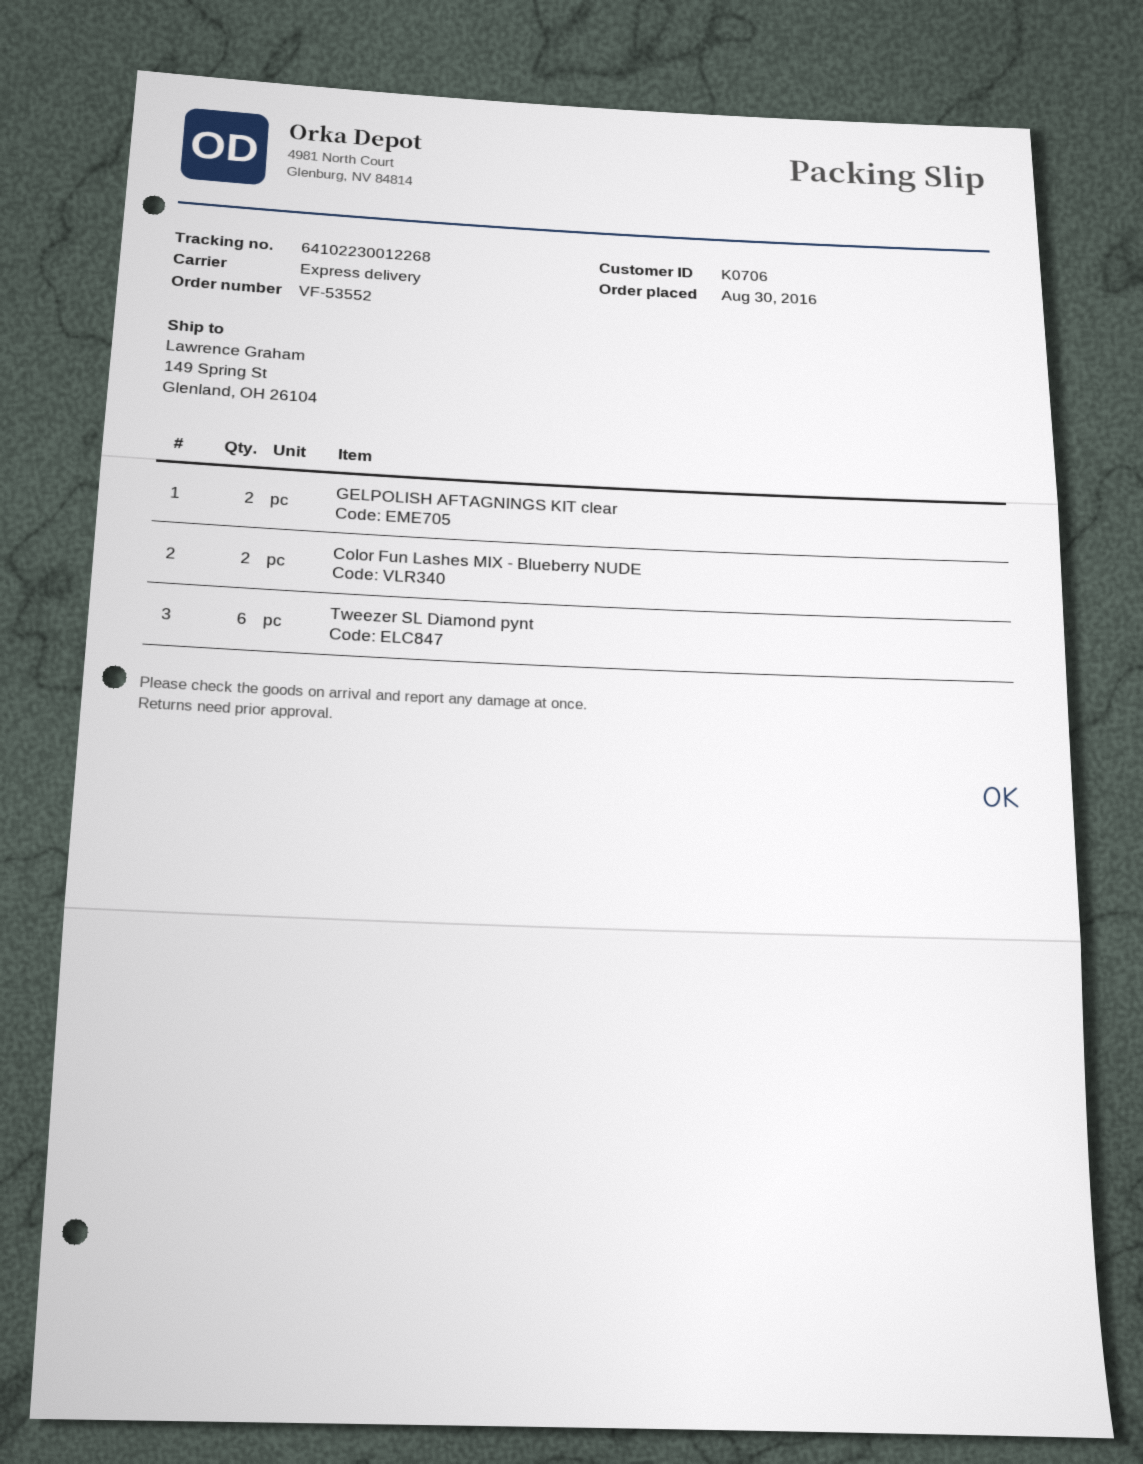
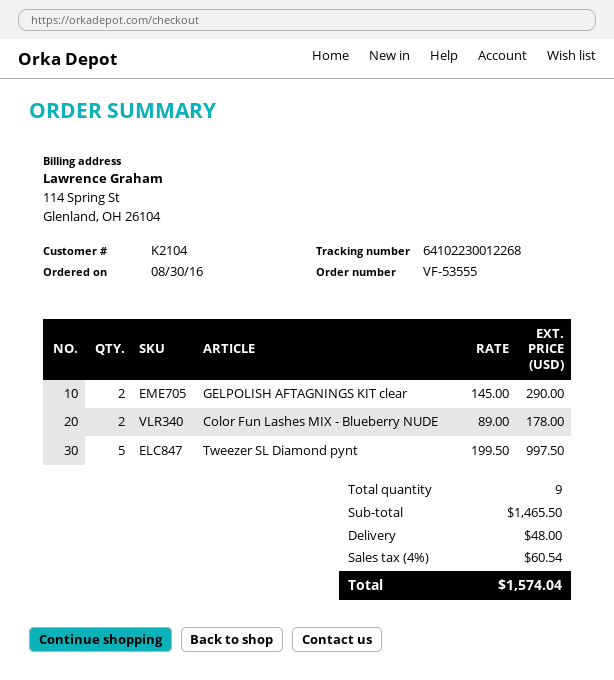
order number: VF-53552 -> VF-53555
customer number: K0706 -> K2104
Tweezer SL Diamond pynt: 6 -> 5

